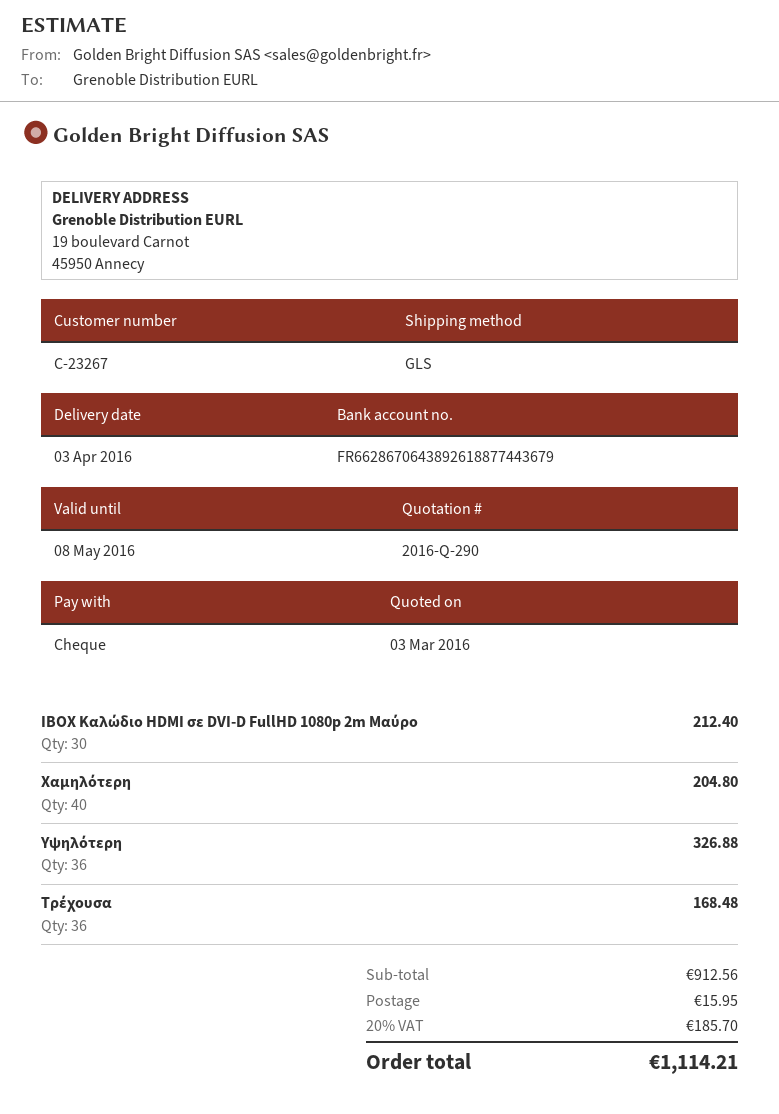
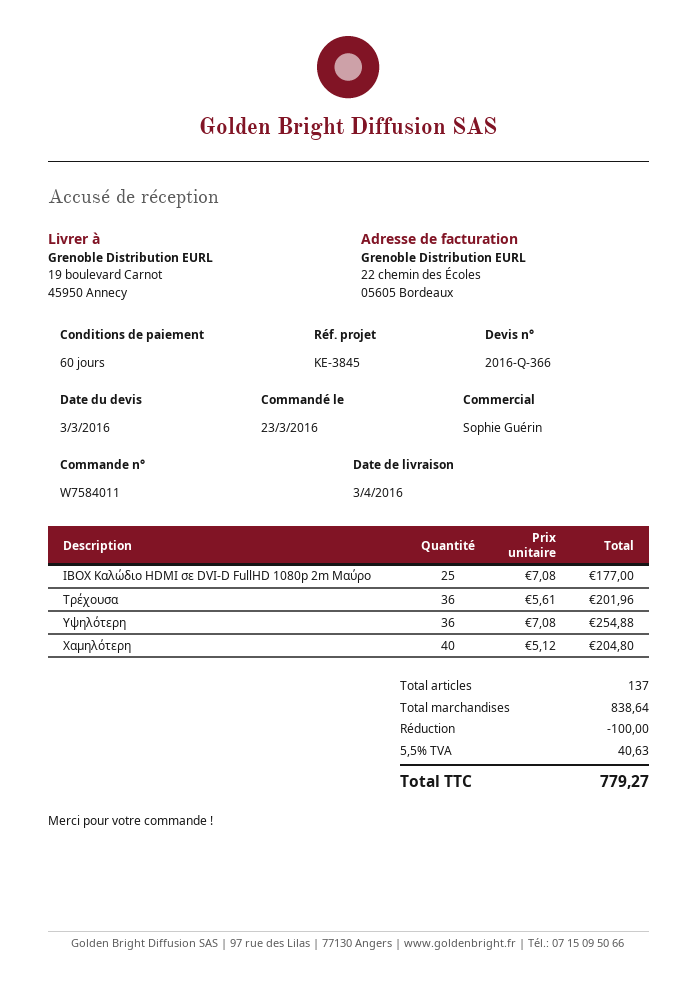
quote number: 2016-Q-290 -> 2016-Q-366
IBOX Καλώδιο HDMI σε DVI-D FullHD 1080p 2m Μαύρο: 30 for 212.40 -> 25 for 177.00
Υψηλότερη: 36 for 326.88 -> 36 for 254.88
Τρέχουσα: 36 for 168.48 -> 36 for 201.96
subtotal: 912.56 -> 838.64
discount: none -> 100.00
shipping: 15.95 -> none
tax: 20% = 185.70 -> 5.5% = 40.63
total: 1114.21 -> 779.27

